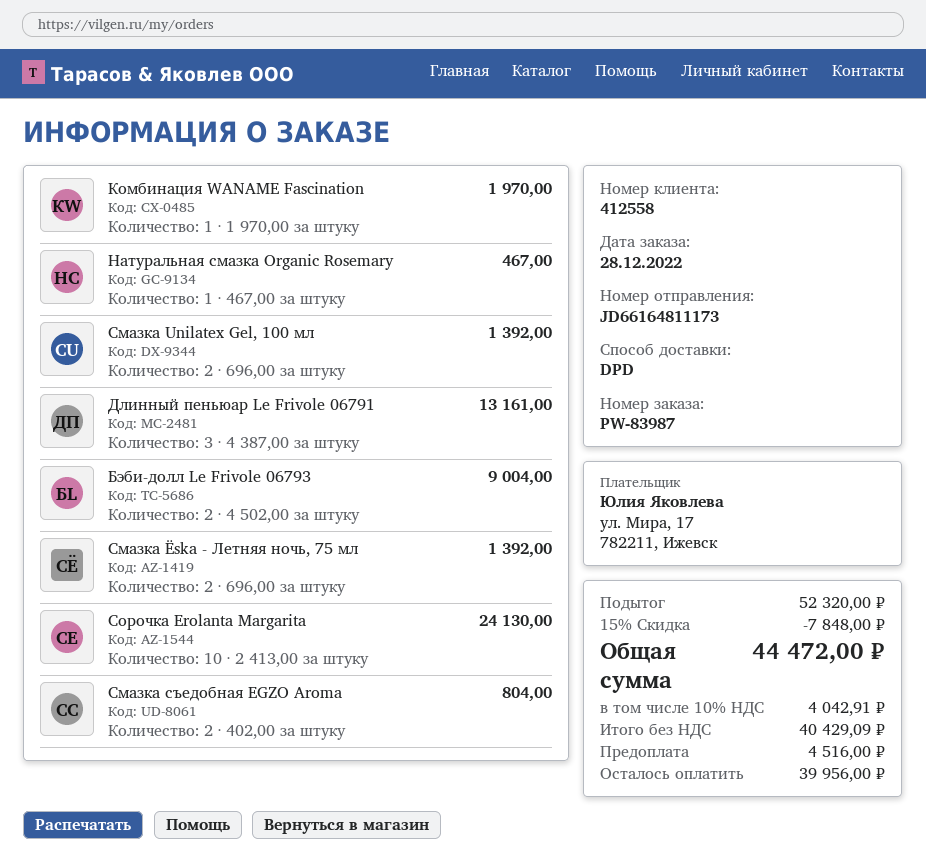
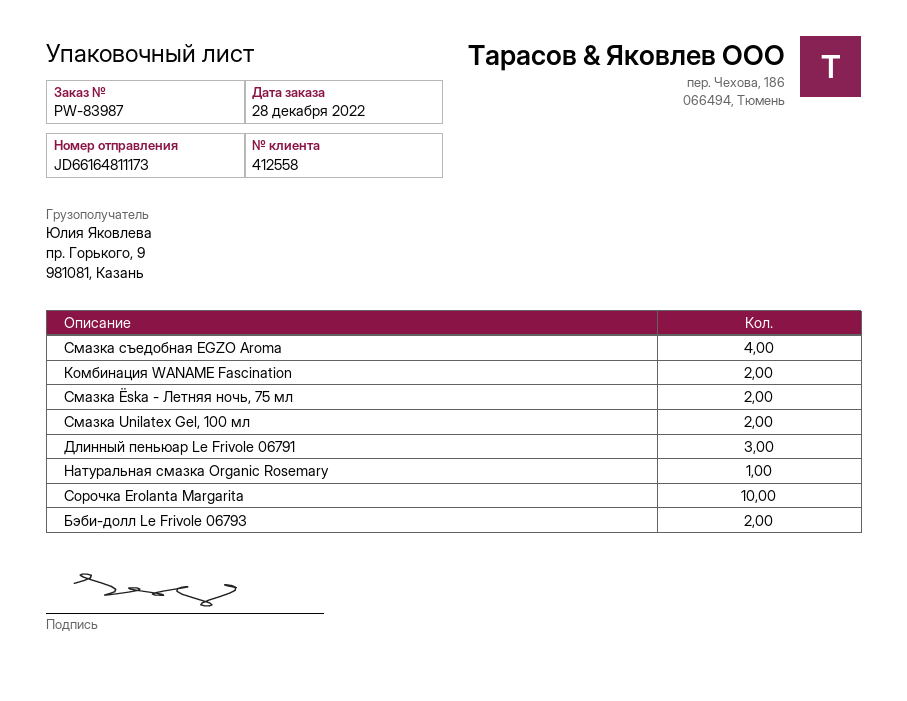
Комбинация WANAME Fascination: 1 -> 2
Смазка съедобная EGZO Aroma: 2 -> 4

